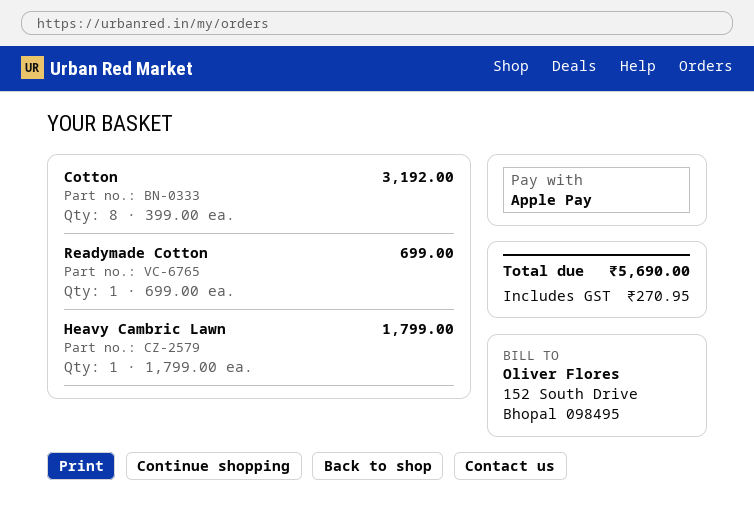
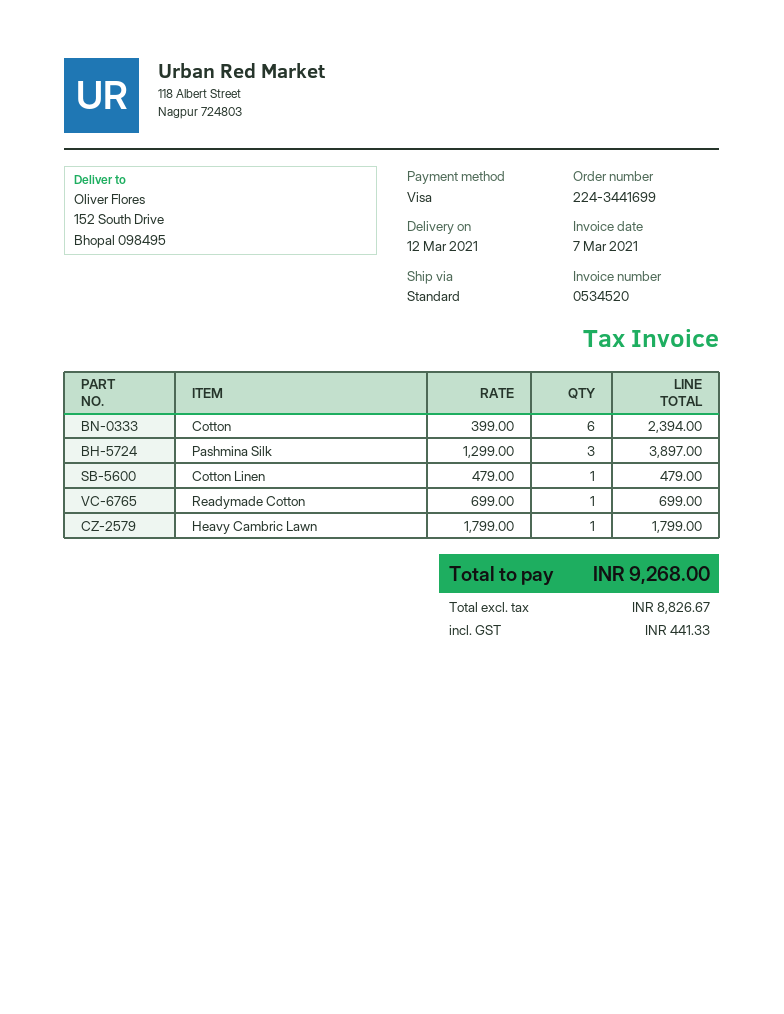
payment method: Apple Pay -> Visa
Cotton: 8 x 399.00 = 3192.00 -> 6 x 399.00 = 2394.00
Pashmina Silk: none -> 3 x 1299.00 = 3897.00
Cotton Linen: none -> 1 x 479.00 = 479.00
tax: 270.95 -> 441.33
total: 5690.00 -> 9268.00

